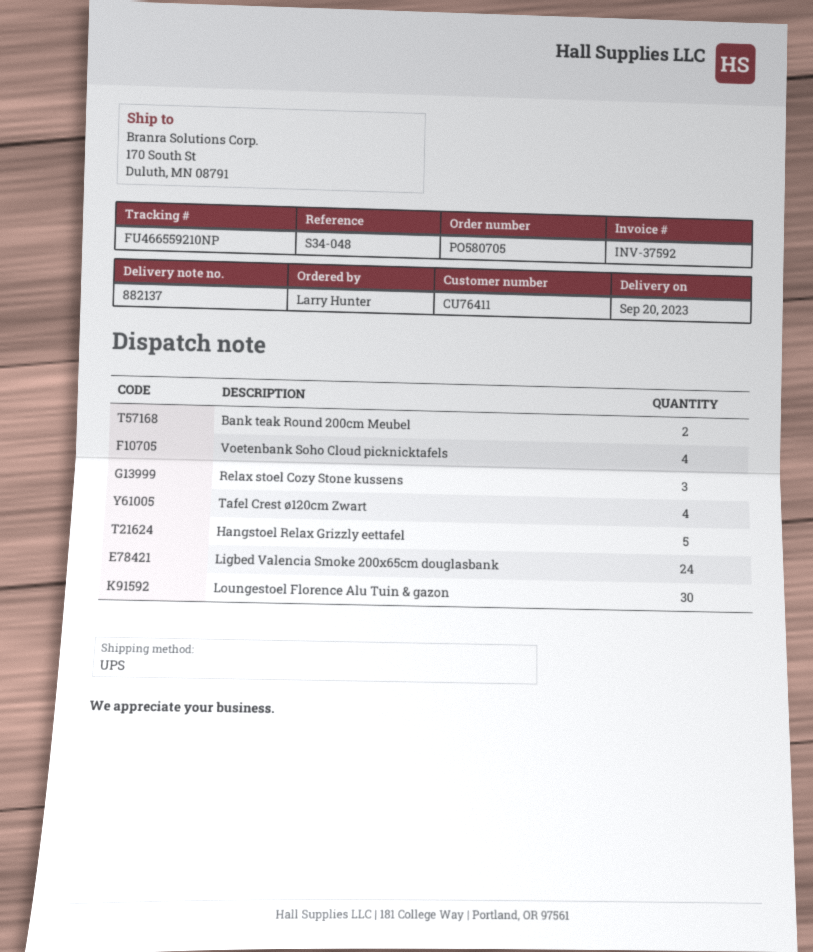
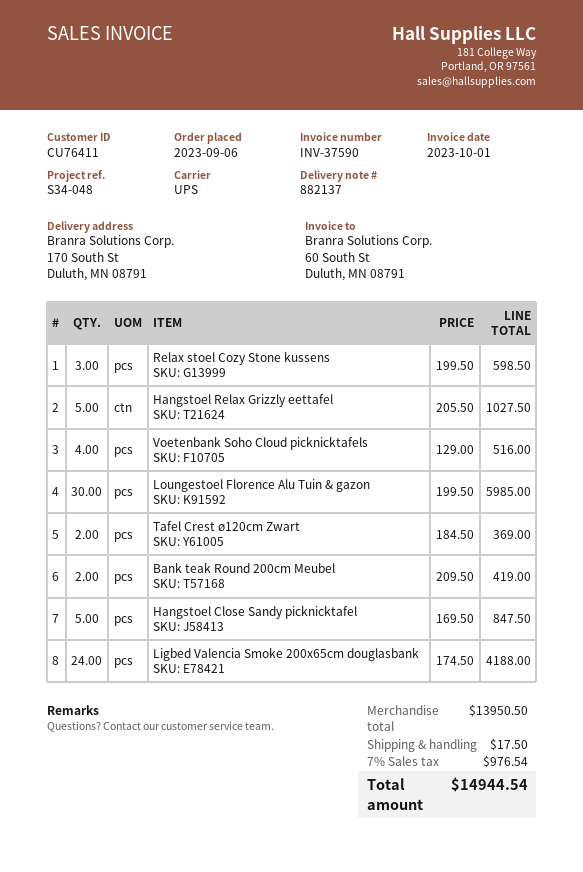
invoice number: INV-37592 -> INV-37590
Tafel Crest ø120cm Zwart: 4 -> 2
Hangstoel Close Sandy picknicktafel: none -> 5

